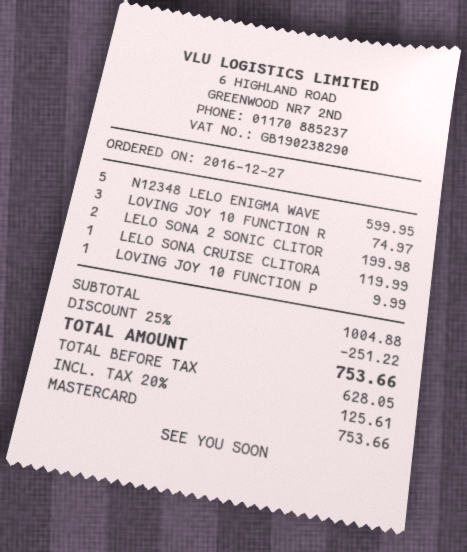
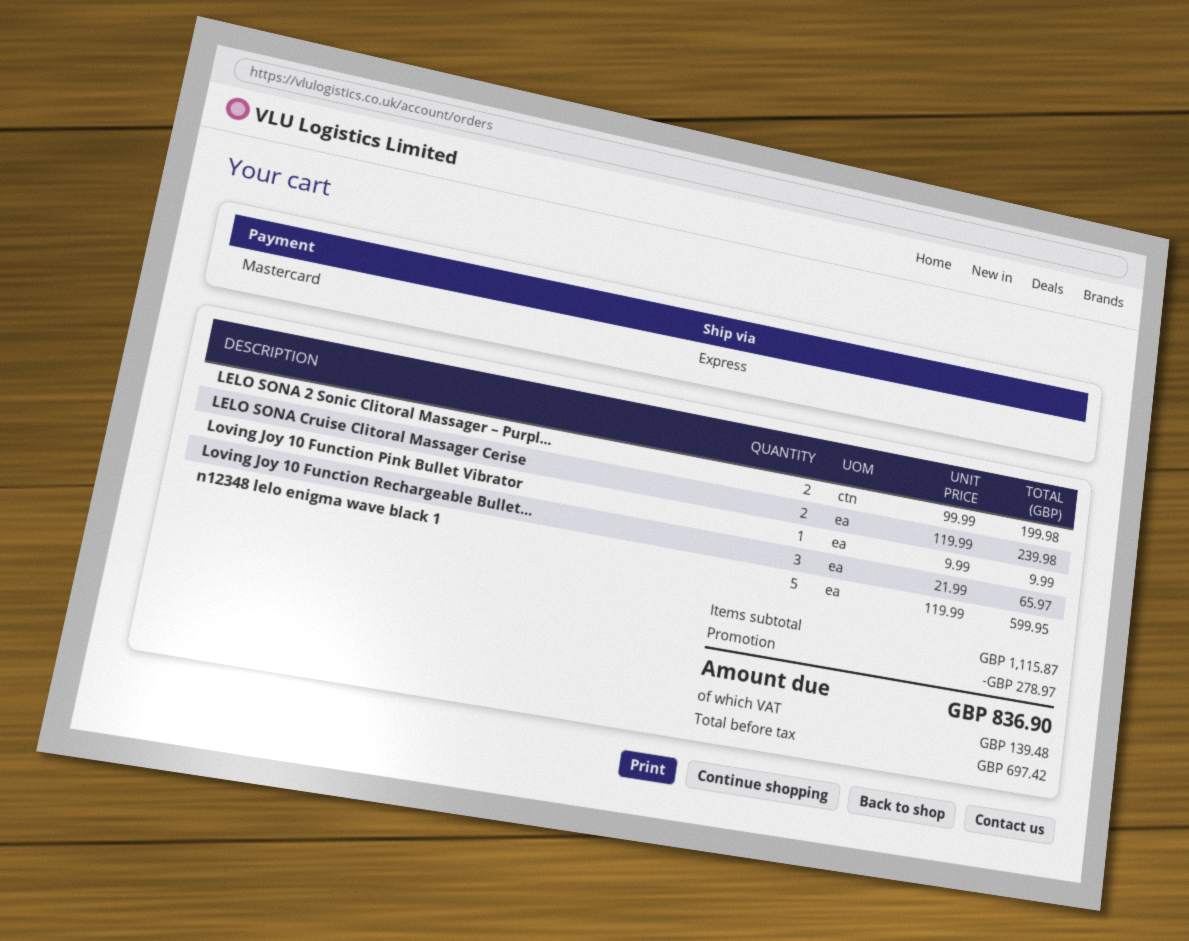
LOVING JOY 10 FUNCTION R: 3 for 74.97 -> 3 for 65.97
LELO SONA CRUISE CLITORA: 1 for 119.99 -> 2 for 239.98
subtotal: 1004.88 -> 1115.87
discount: 251.22 -> 278.97
net: 628.05 -> 697.42
tax: 125.61 -> 139.48
total: 753.66 -> 836.90

